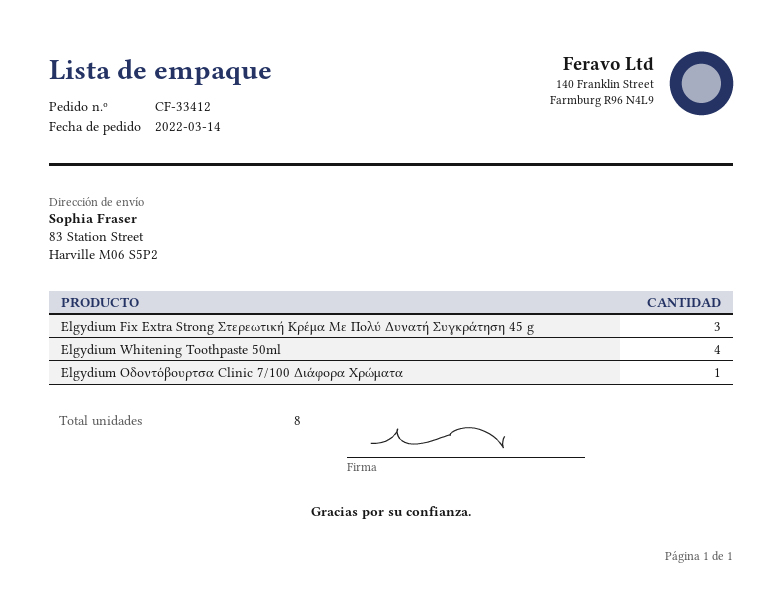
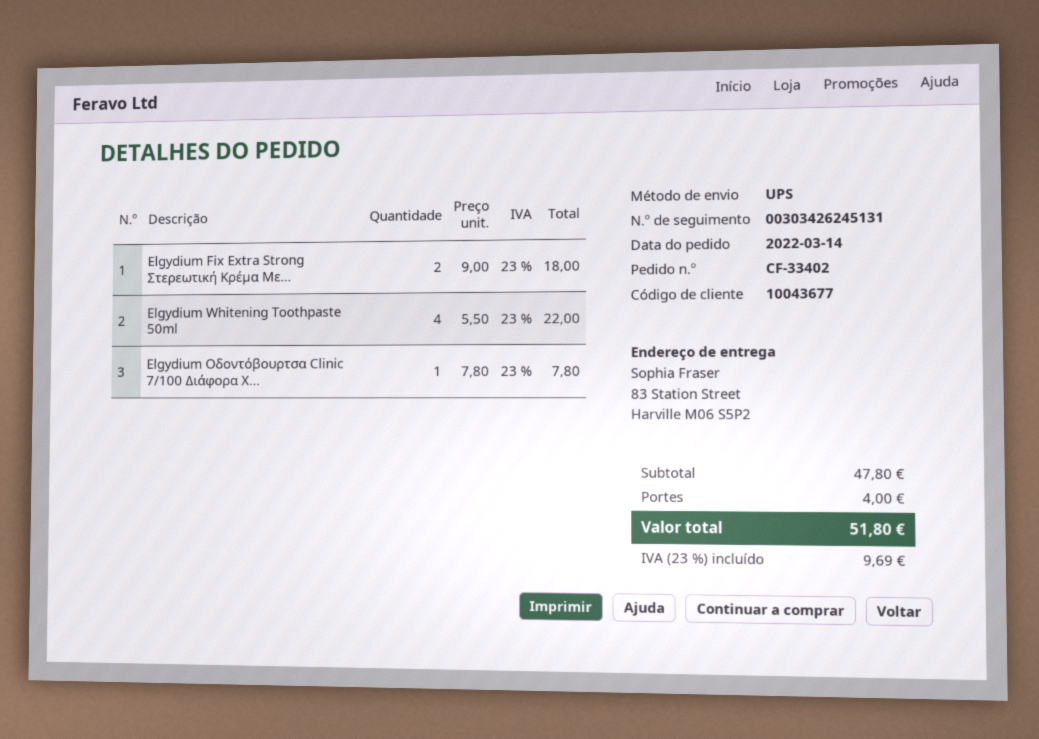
order number: CF-33412 -> CF-33402
Elgydium Fix Extra Strong Στερεωτική Κρέμα Με Πολύ Δυνατή Συγκράτηση 45 g: 3 -> 2

